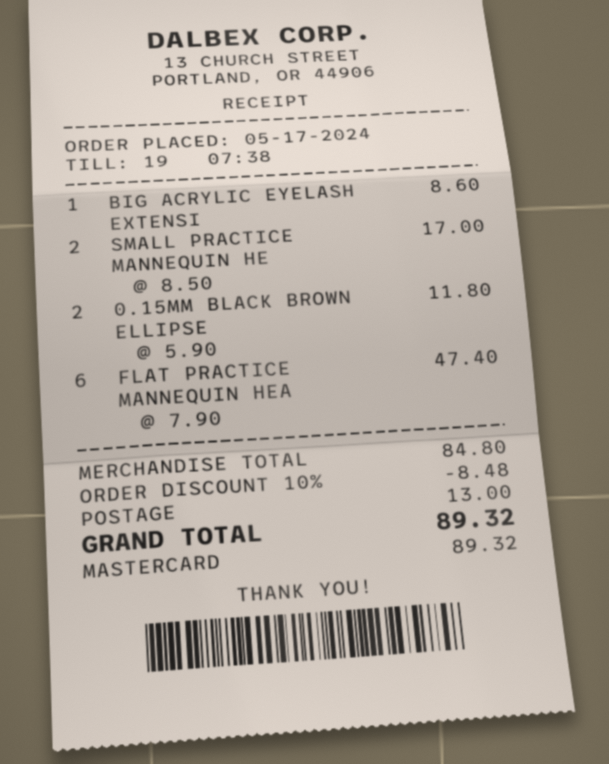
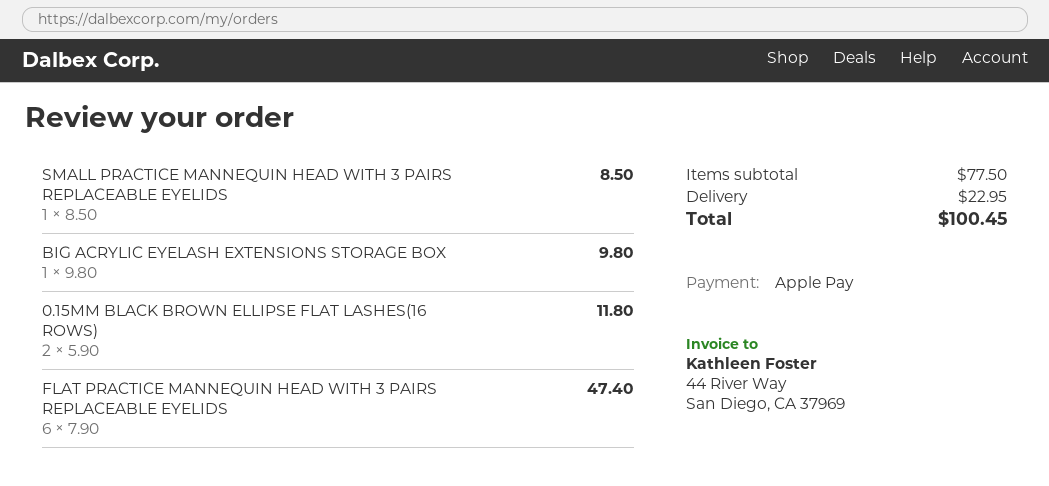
payment method: Mastercard -> Apple Pay
BIG ACRYLIC EYELASH EXTENSI: 1 x 8.60 = 8.60 -> 1 x 9.80 = 9.80
SMALL PRACTICE MANNEQUIN HE: 2 x 8.50 = 17.00 -> 1 x 8.50 = 8.50
subtotal: 84.80 -> 77.50
discount: 10% = 8.48 -> none
shipping: 13.00 -> 22.95
total: 89.32 -> 100.45

